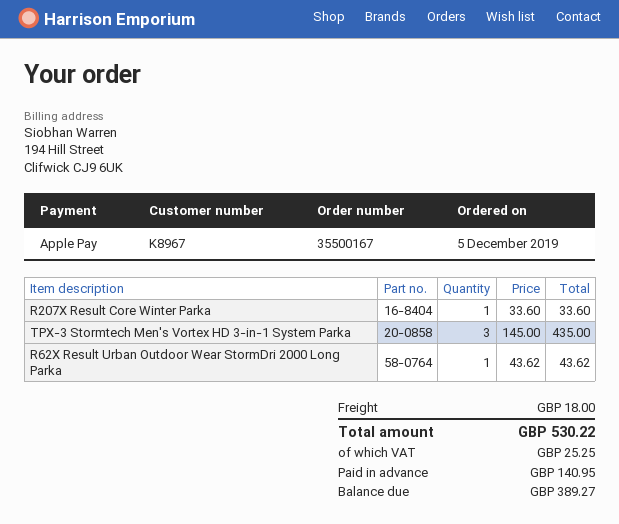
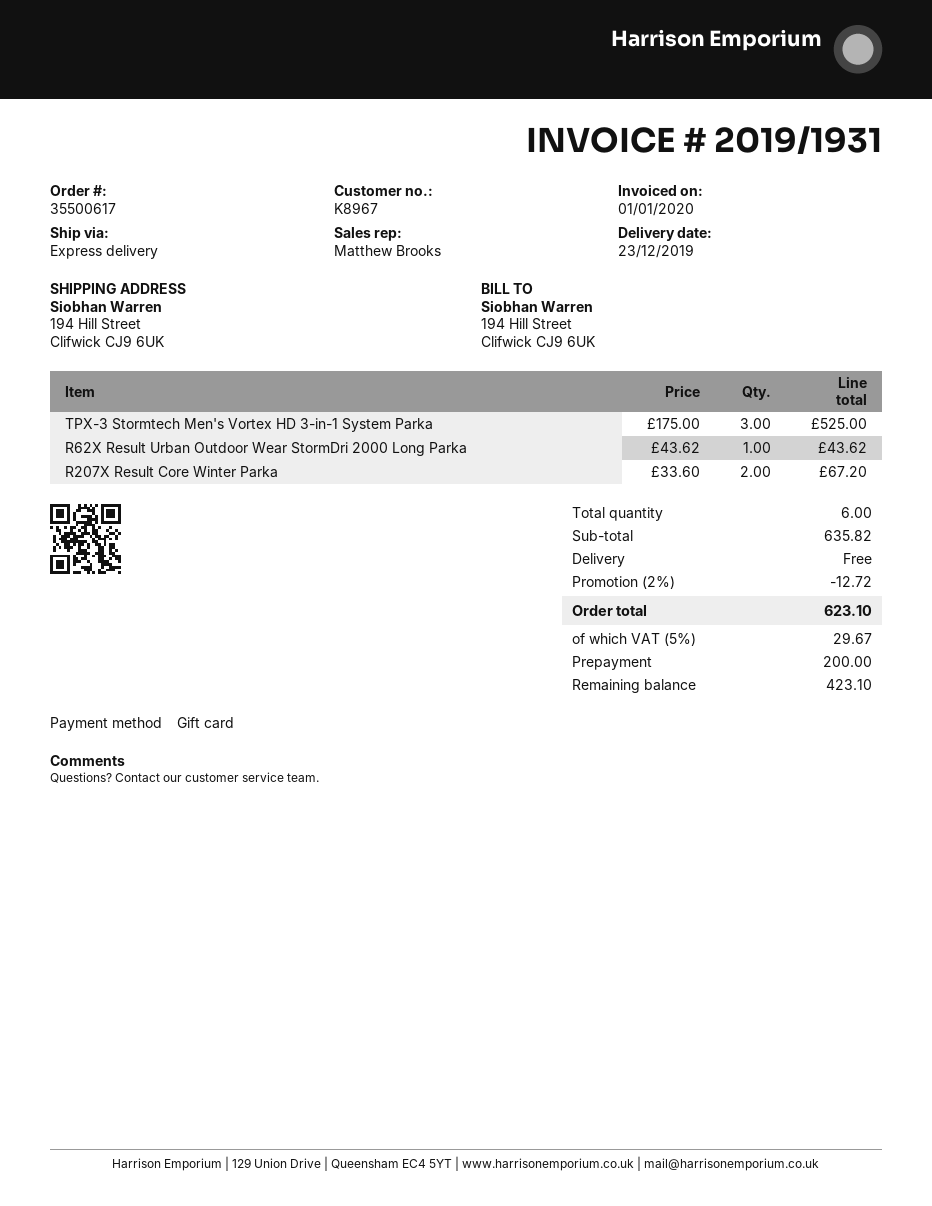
order number: 35500167 -> 35500617
payment method: Apple Pay -> gift card
R207X Result Core Winter Parka: 1 x 33.60 = 33.60 -> 2 x 33.60 = 67.20
TPX-3 Stormtech Men's Vortex HD 3-in-1 System Parka: 3 x 145.00 = 435.00 -> 3 x 175.00 = 525.00
discount: none -> 2% = 12.72
shipping: 18.00 -> 0.00
tax: 25.25 -> 29.67
total: 530.22 -> 623.10
deposit: 140.95 -> 200.00
balance: 389.27 -> 423.10

